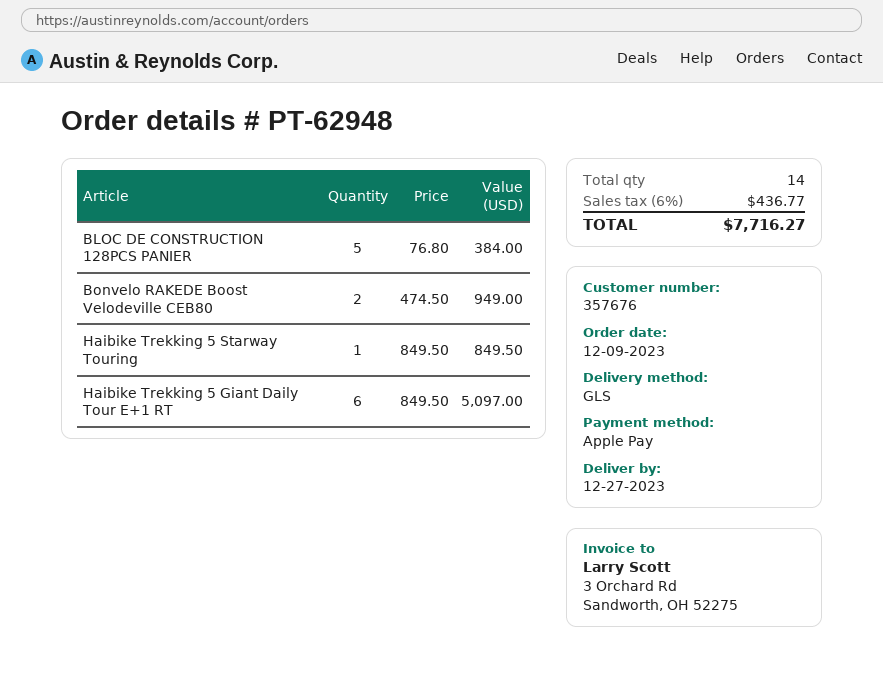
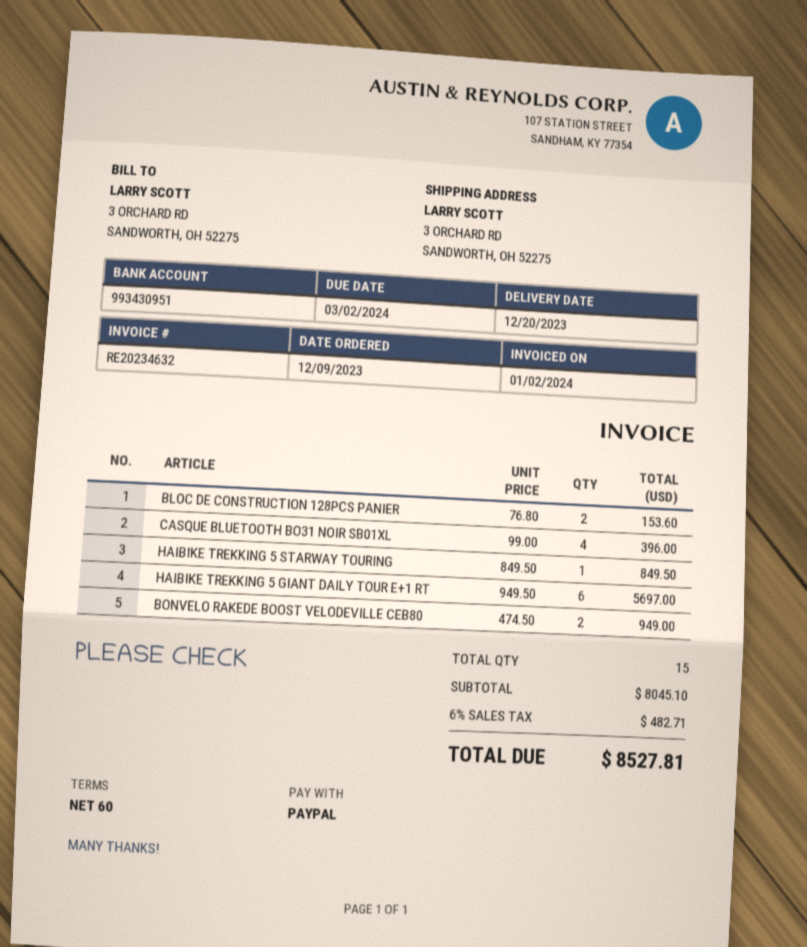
delivery date: 2023-12-27 -> 2023-12-20
payment method: Apple Pay -> PayPal
BLOC DE CONSTRUCTION 128PCS PANIER: 5 x 76.80 = 384.00 -> 2 x 76.80 = 153.60
Haibike Trekking 5 Giant Daily Tour E+1 RT: 6 x 849.50 = 5097.00 -> 6 x 949.50 = 5697.00
CASQUE BLUETOOTH BO31 NOIR SB01XL: none -> 4 x 99.00 = 396.00
total quantity: 14 -> 15
tax: 6% = 436.77 -> 6% = 482.71
total: 7716.27 -> 8527.81

